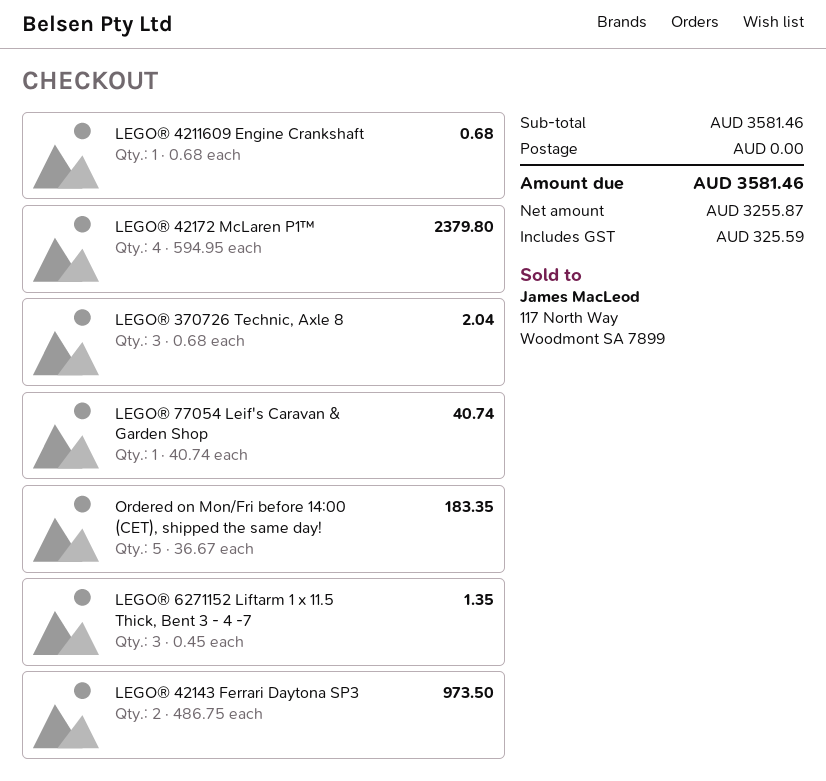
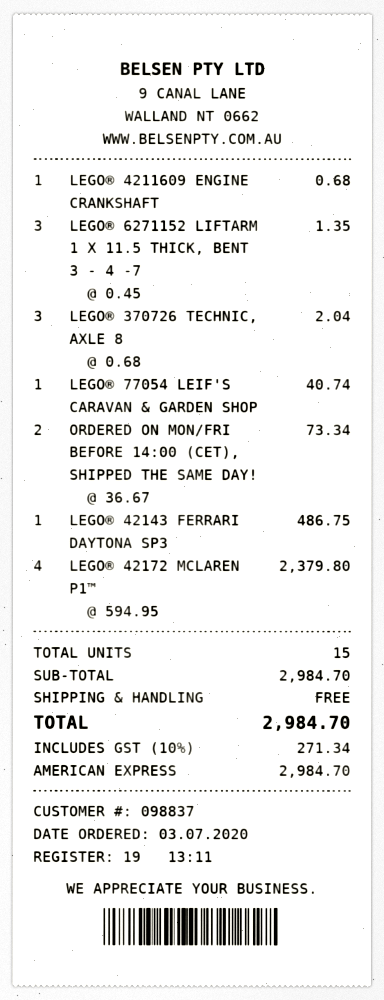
Ordered on Mon/Fri before 14:00 (CET), shipped the same day!: 5 x 36.67 = 183.35 -> 2 x 36.67 = 73.34
LEGO® 42143 Ferrari Daytona SP3: 2 x 486.75 = 973.50 -> 1 x 486.75 = 486.75
subtotal: 3581.46 -> 2984.70
tax: 325.59 -> 271.34
total: 3581.46 -> 2984.70

